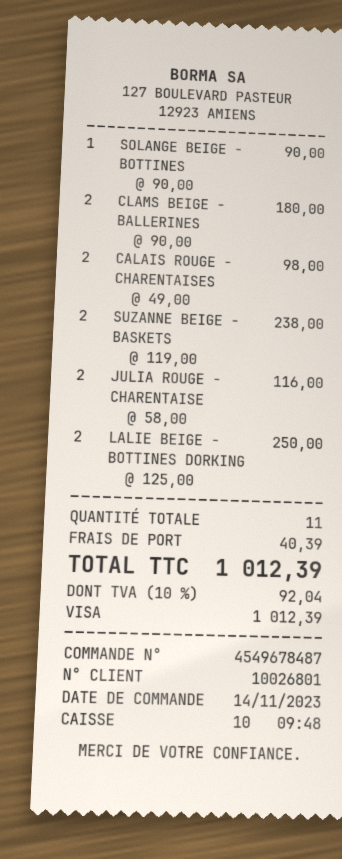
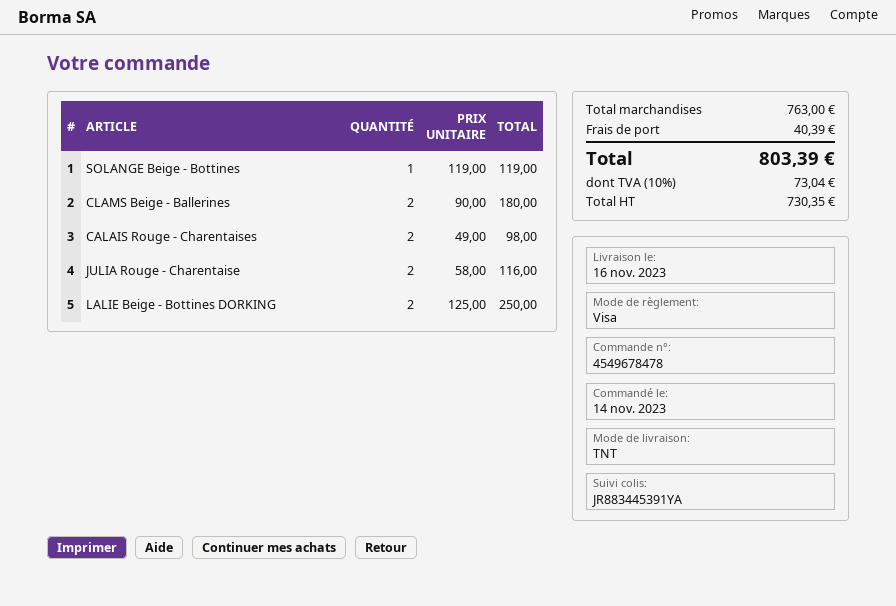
order number: 4549678487 -> 4549678478
SOLANGE BEIGE - BOTTINES: 1 x 90.00 = 90.00 -> 1 x 119.00 = 119.00
SUZANNE BEIGE - BASKETS: 2 x 119.00 = 238.00 -> none
tax: 10% = 92.04 -> 10% = 73.04
total: 1012.39 -> 803.39

